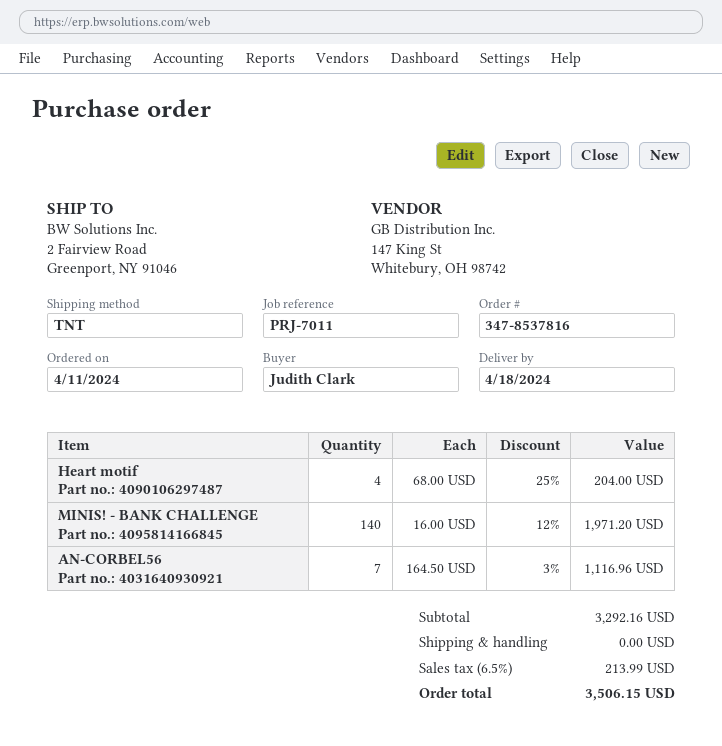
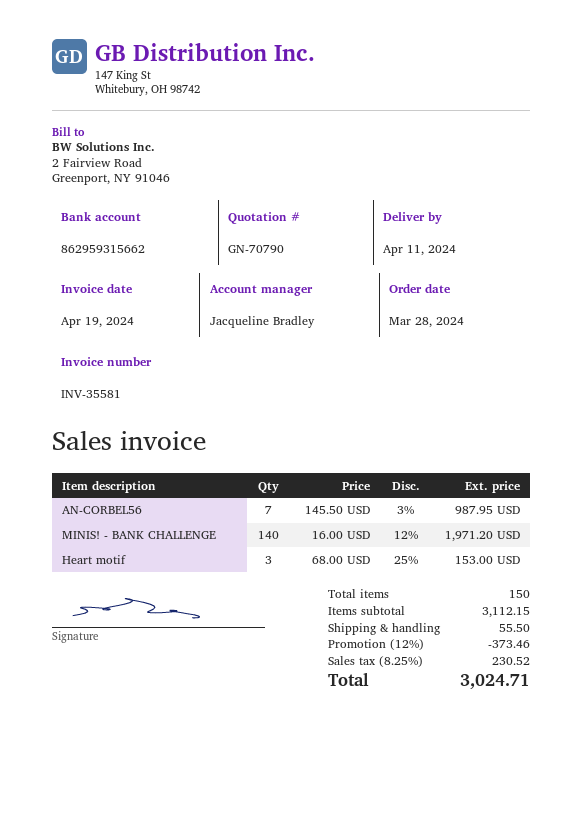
order date: 2024-04-11 -> 2024-03-28
delivery date: 2024-04-18 -> 2024-04-11
Heart motif: 4 x 68.00 - 25% = 204.00 -> 3 x 68.00 - 25% = 153.00
AN-CORBEL56: 7 x 164.50 - 3% = 1116.96 -> 7 x 145.50 - 3% = 987.95
subtotal: 3292.16 -> 3112.15
discount: none -> 12% = 373.46
shipping: 0.00 -> 55.50
tax: 6.5% = 213.99 -> 8.25% = 230.52
total: 3506.15 -> 3024.71

